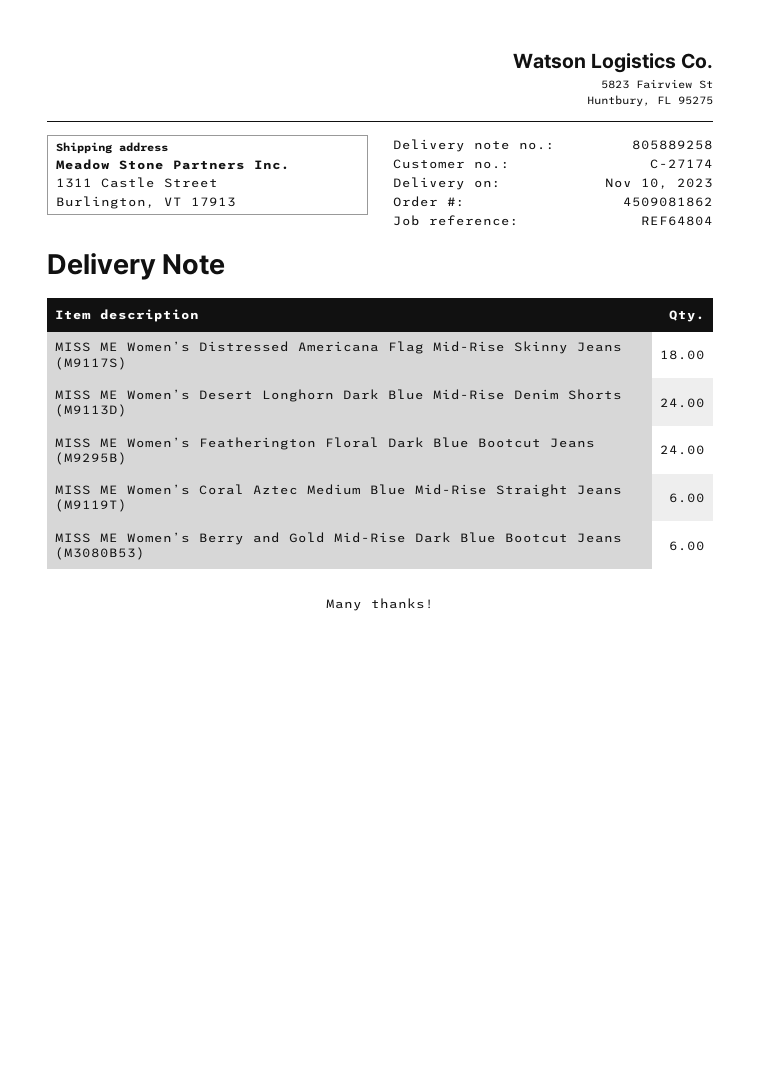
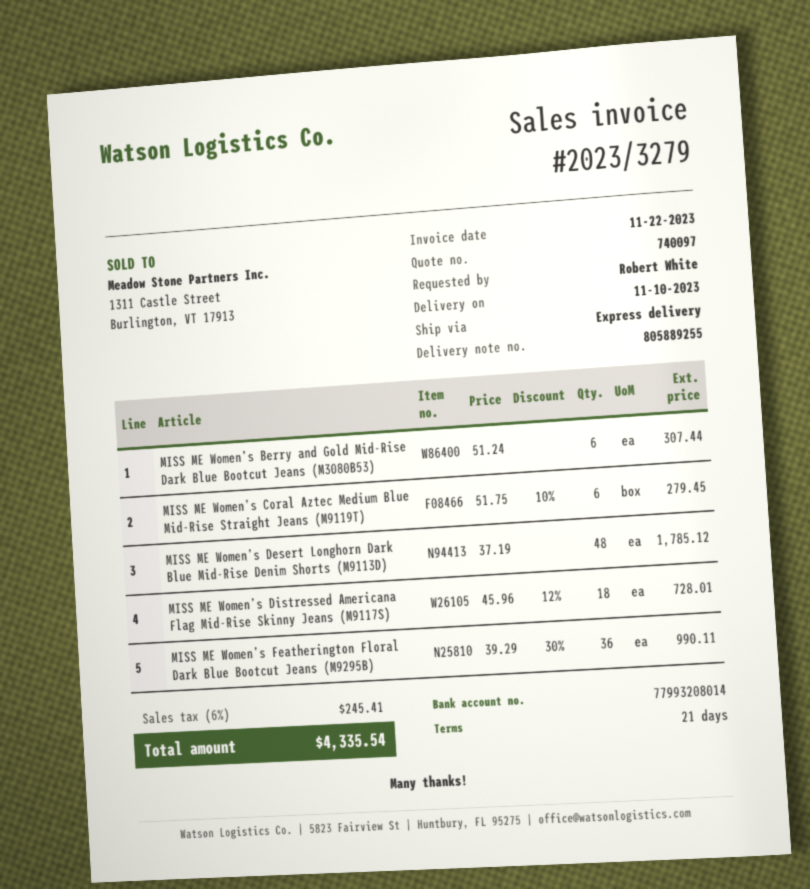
delivery note number: 805889258 -> 805889255
MISS ME Women’s Desert Longhorn Dark Blue Mid-Rise Denim Shorts (M9113D): 24 -> 48
MISS ME Women’s Featherington Floral Dark Blue Bootcut Jeans (M9295B): 24 -> 36

